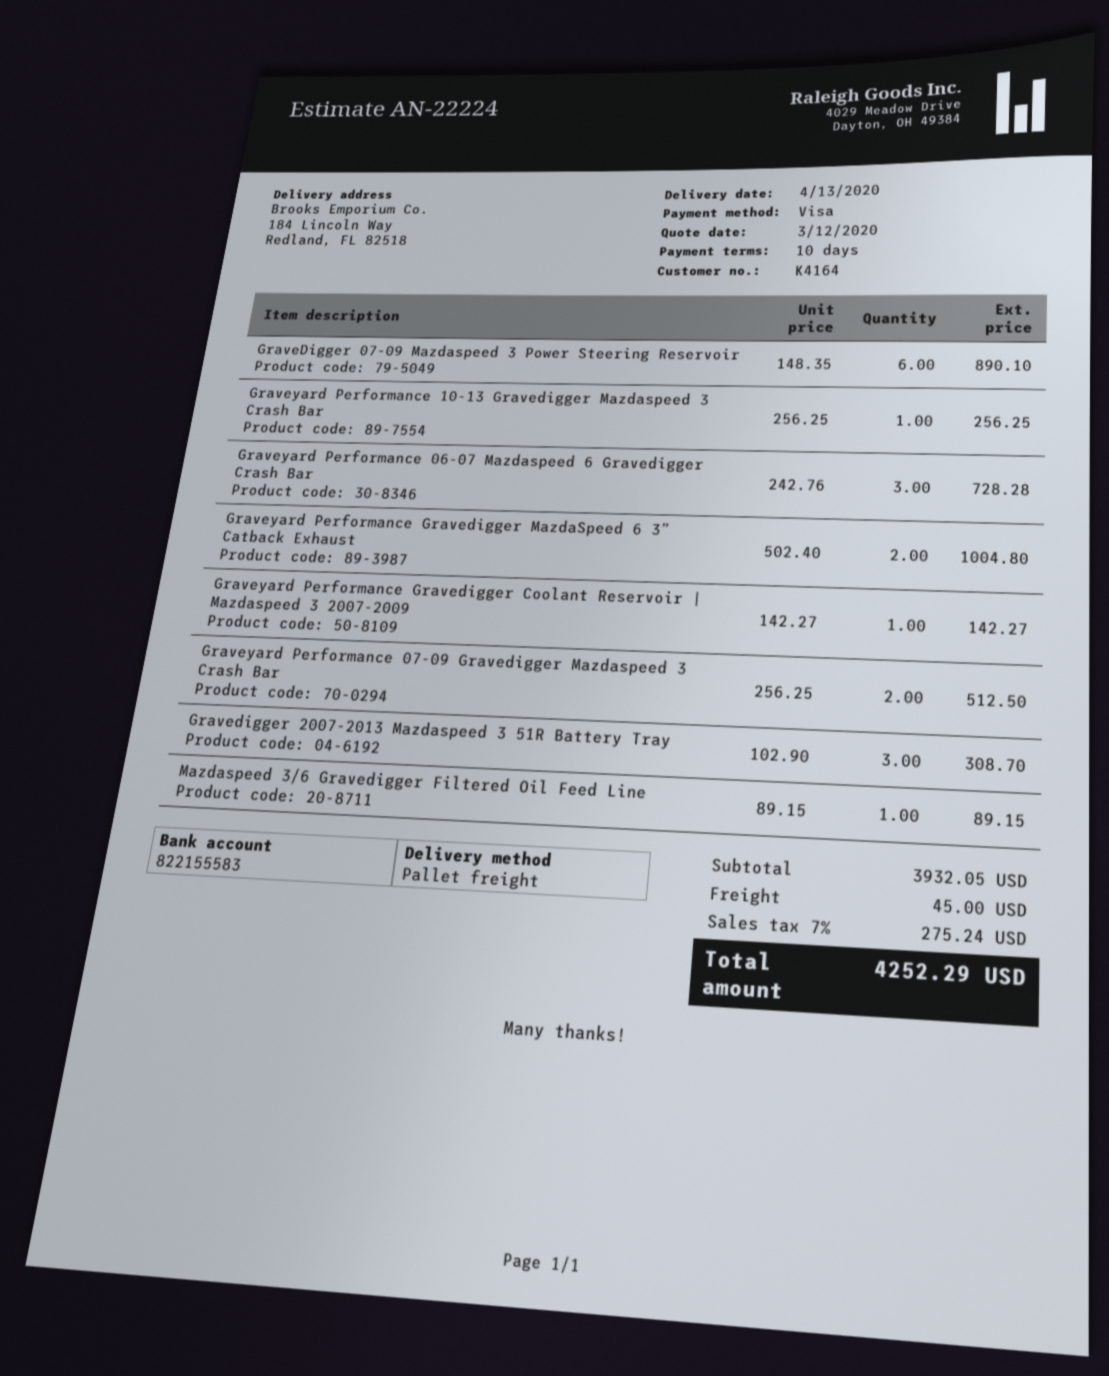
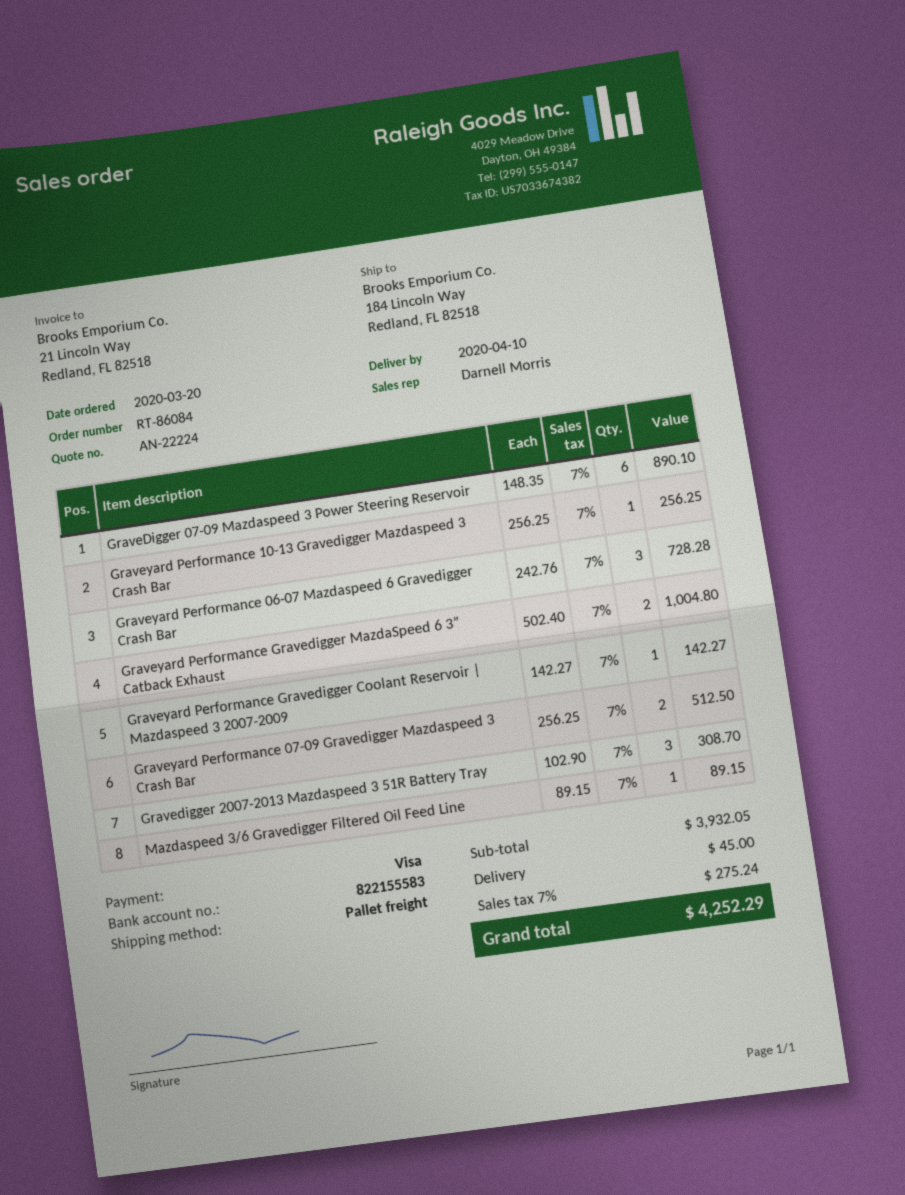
delivery date: 2020-04-13 -> 2020-04-10

